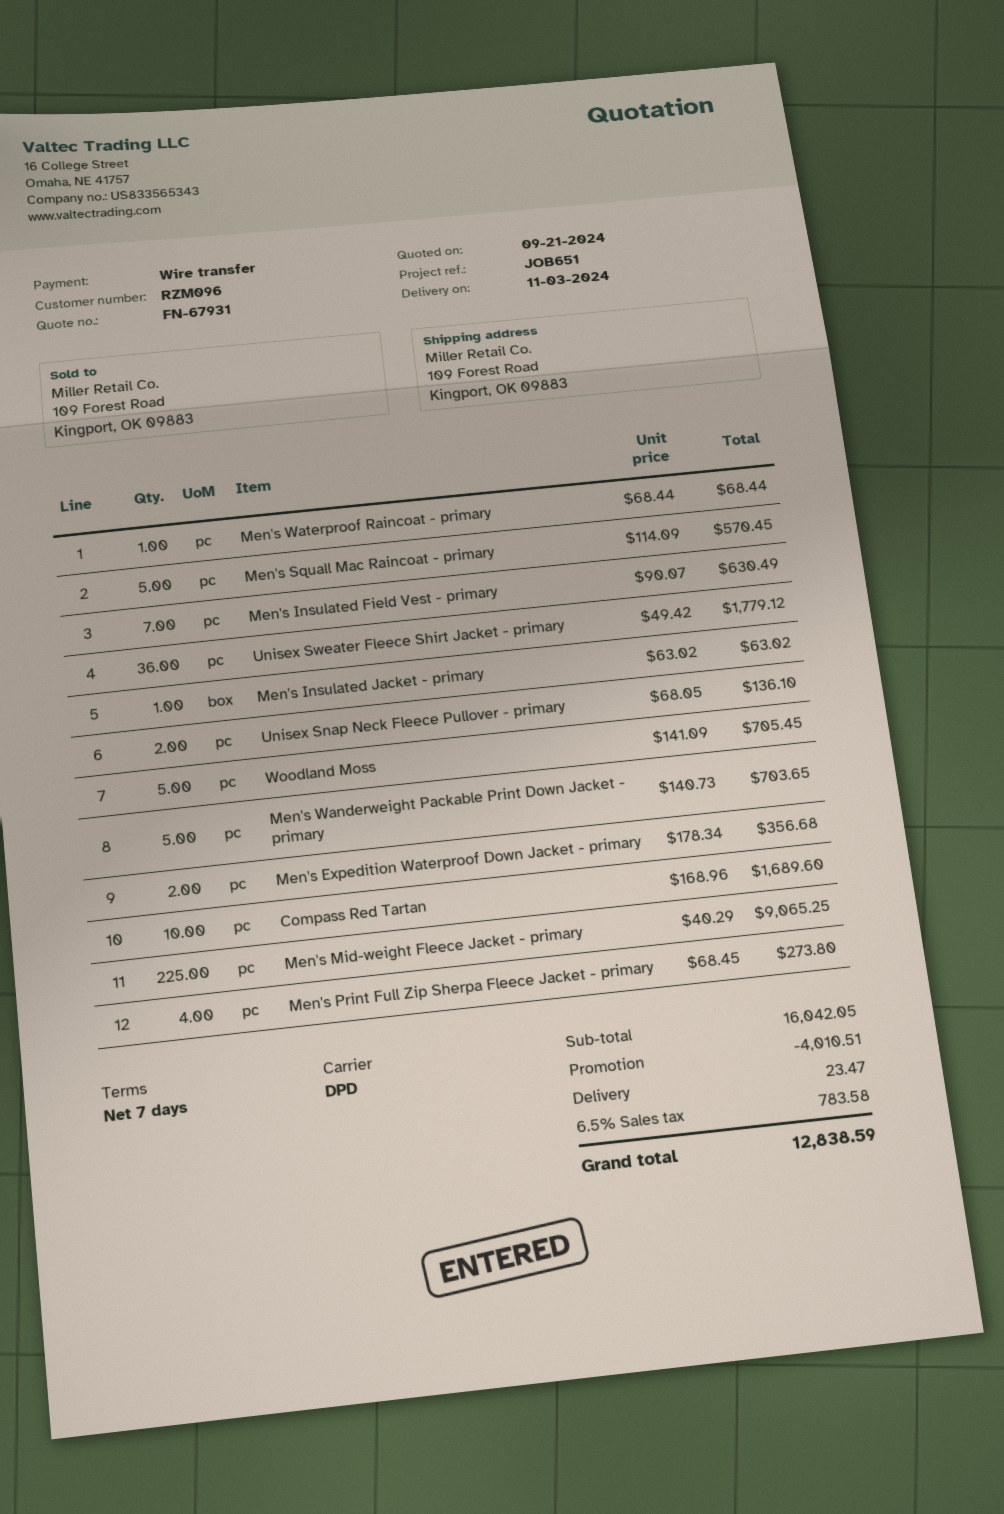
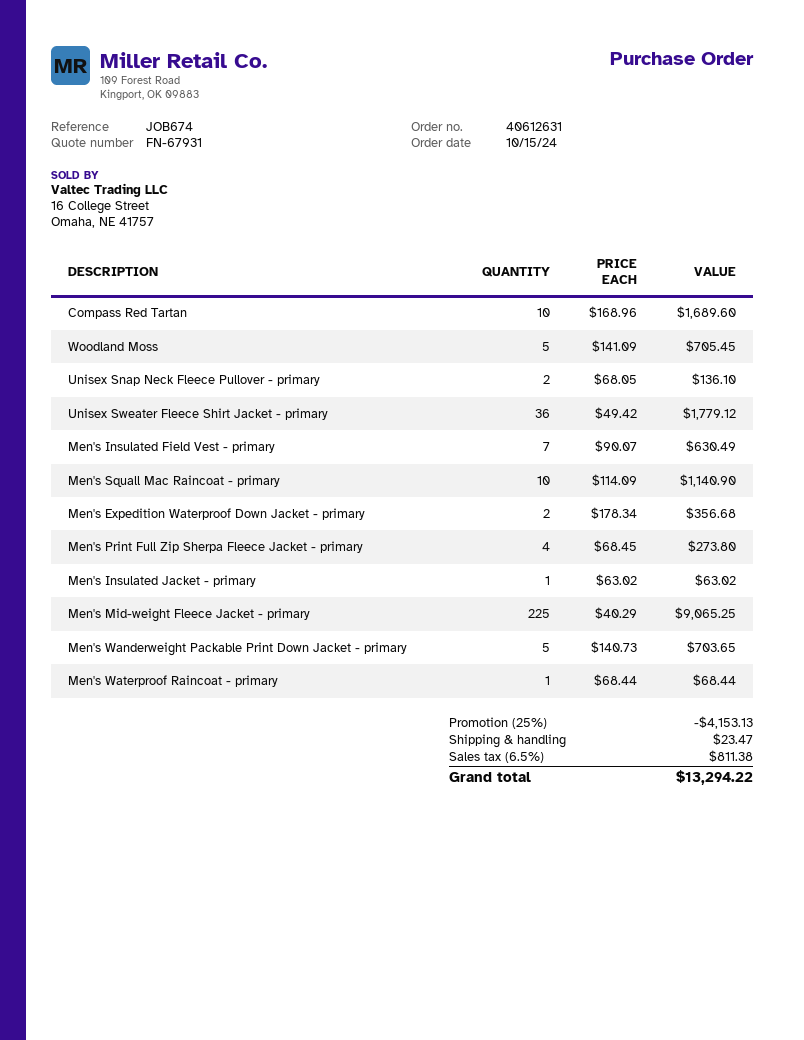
reference: JOB651 -> JOB674
Men's Squall Mac Raincoat - primary: 5 x 114.09 = 570.45 -> 10 x 114.09 = 1140.90
discount: 4010.51 -> 4153.13
tax: 6.5% = 783.58 -> 6.5% = 811.38
total: 12838.59 -> 13294.22

